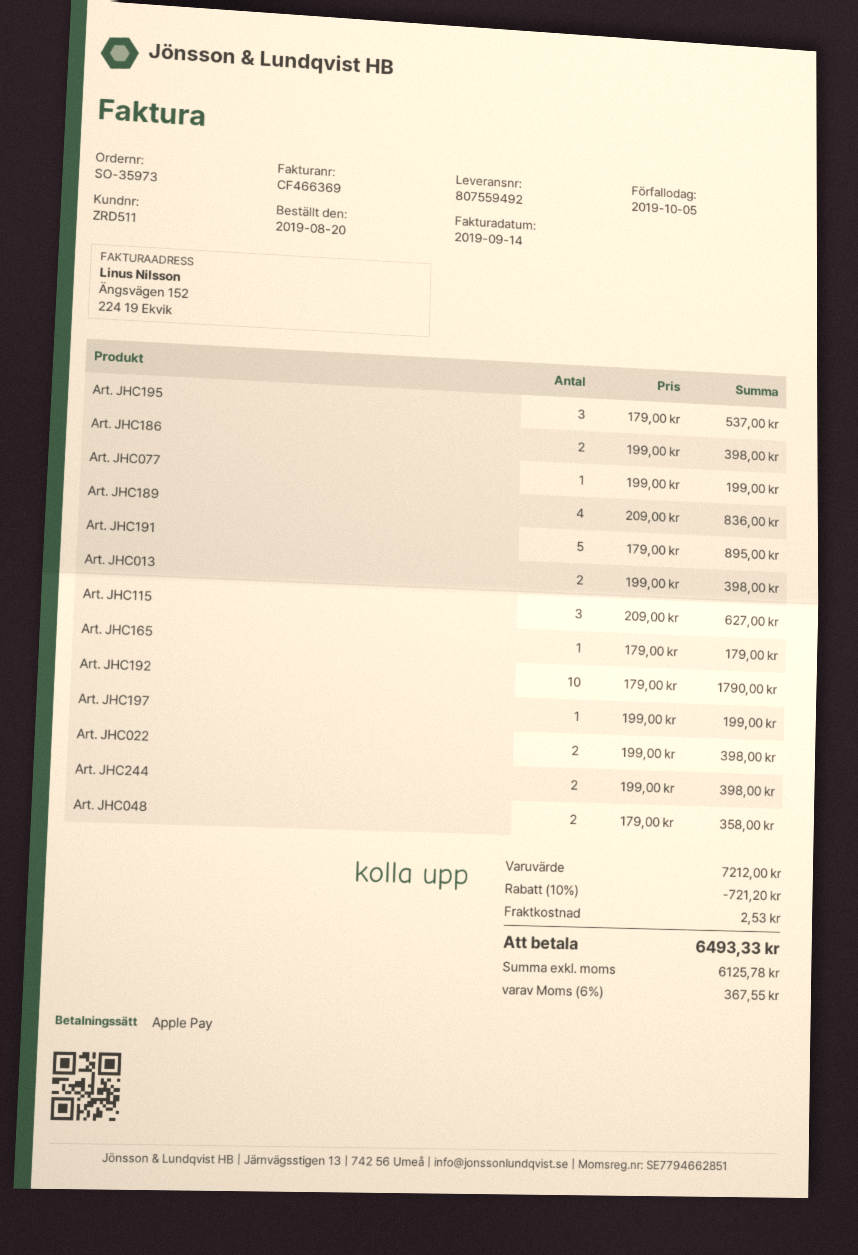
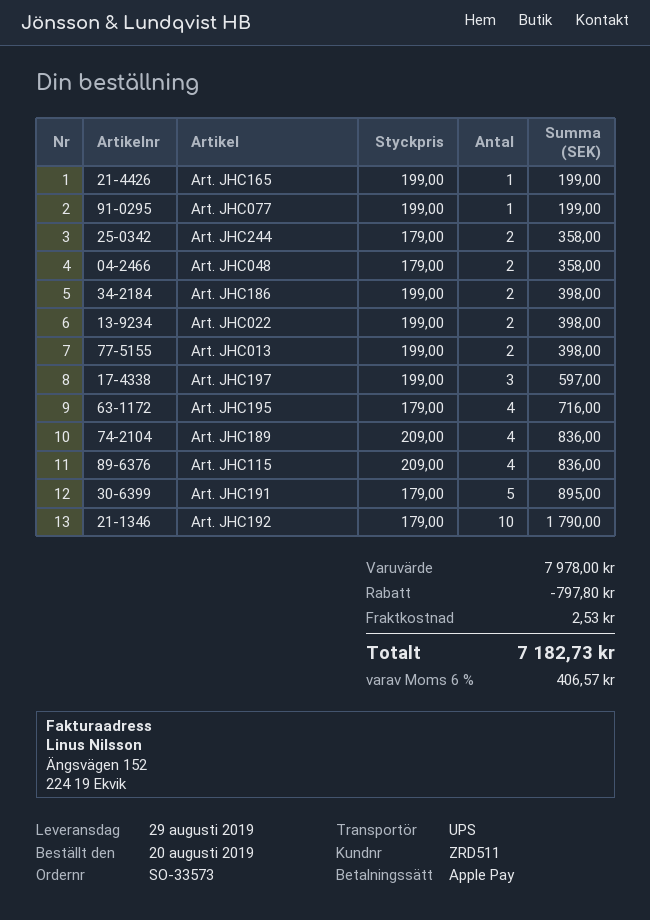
order number: SO-35973 -> SO-33573
Art. JHC195: 3 x 179.00 = 537.00 -> 4 x 179.00 = 716.00
Art. JHC115: 3 x 209.00 = 627.00 -> 4 x 209.00 = 836.00
Art. JHC165: 1 x 179.00 = 179.00 -> 1 x 199.00 = 199.00
Art. JHC197: 1 x 199.00 = 199.00 -> 3 x 199.00 = 597.00
Art. JHC244: 2 x 199.00 = 398.00 -> 2 x 179.00 = 358.00
subtotal: 7212.00 -> 7978.00
discount: 721.20 -> 797.80
tax: 6% = 367.55 -> 6% = 406.57
total: 6493.33 -> 7182.73

